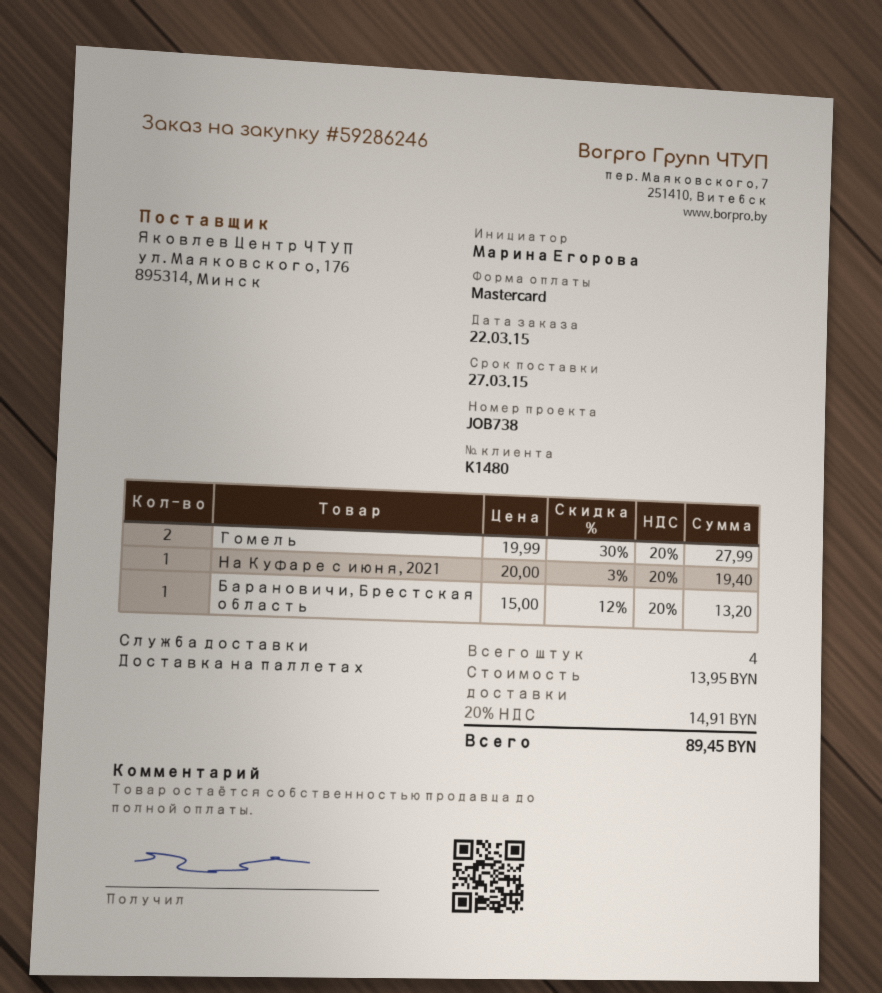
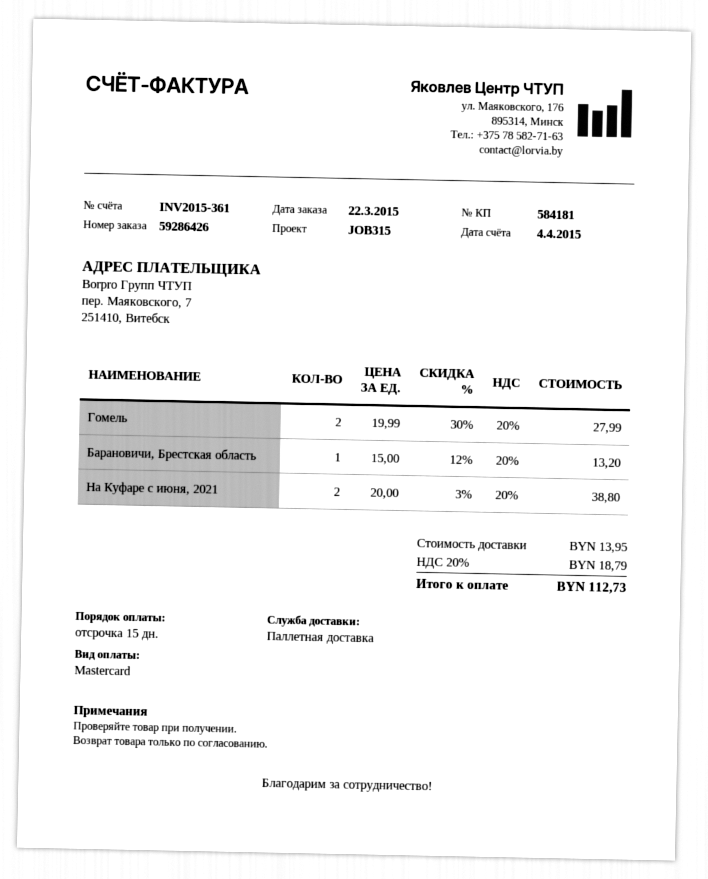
order number: 59286246 -> 59286426
reference: JOB738 -> JOB315
На Куфаре с июня, 2021: 1 x 20.00 - 3% = 19.40 -> 2 x 20.00 - 3% = 38.80
tax: 20% = 14.91 -> 20% = 18.79
total: 89.45 -> 112.73

